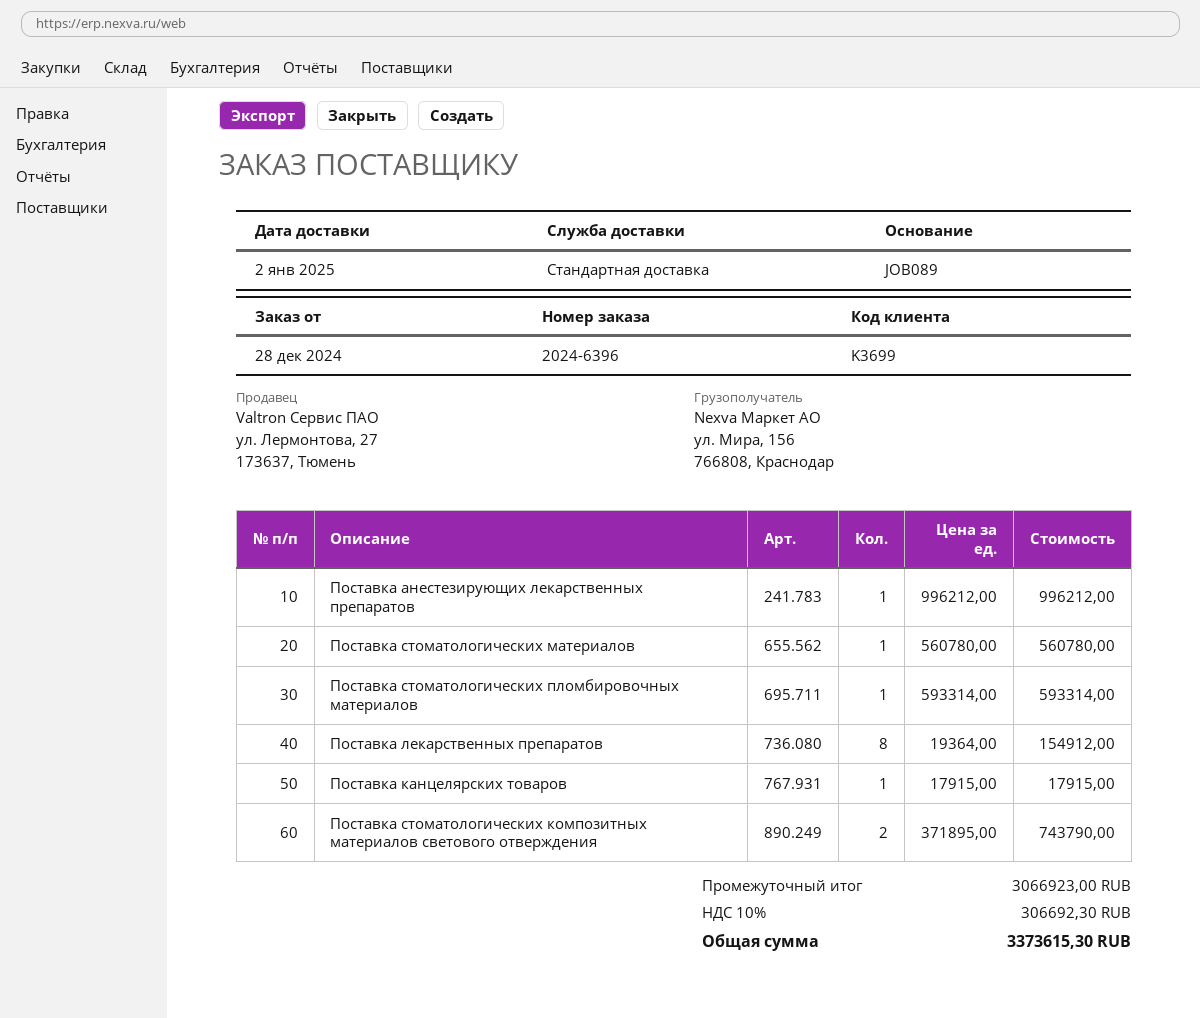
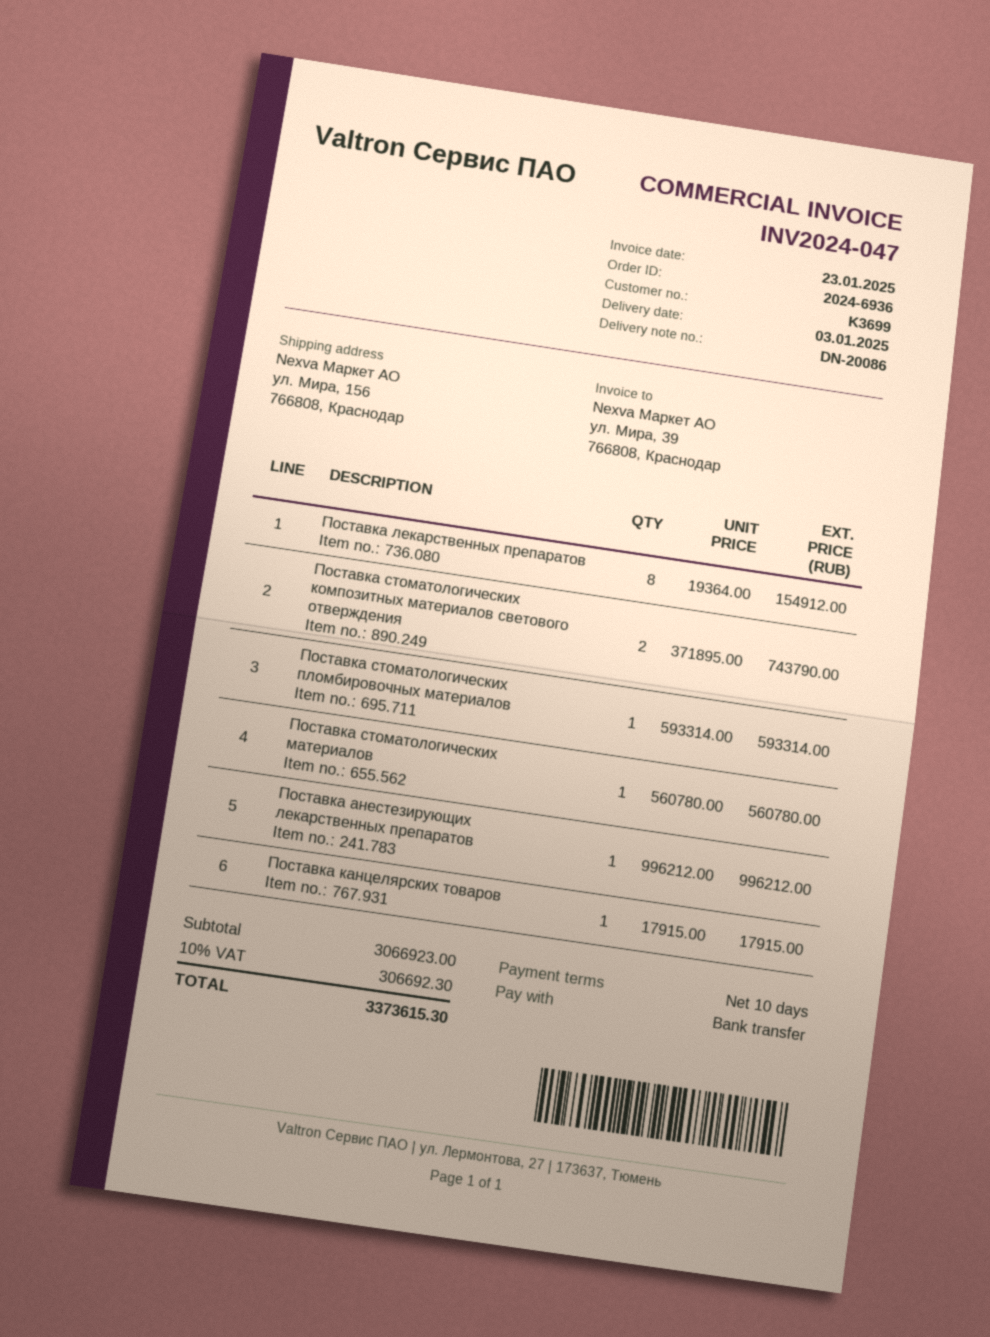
order number: 2024-6396 -> 2024-6936
delivery date: 2025-01-02 -> 2025-01-03

